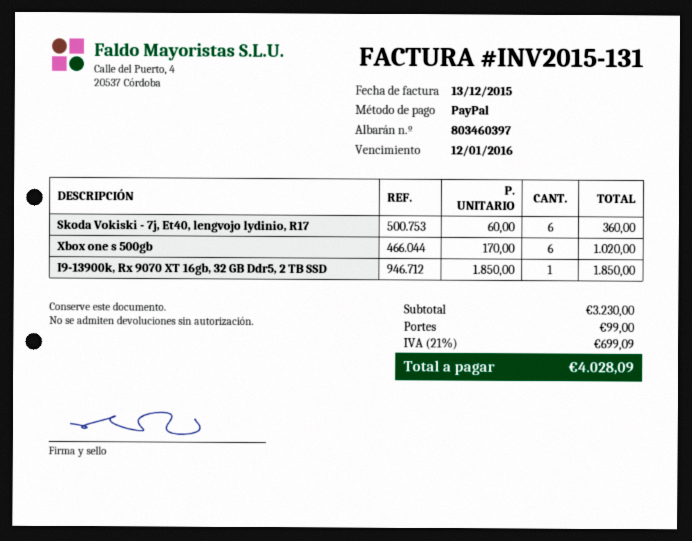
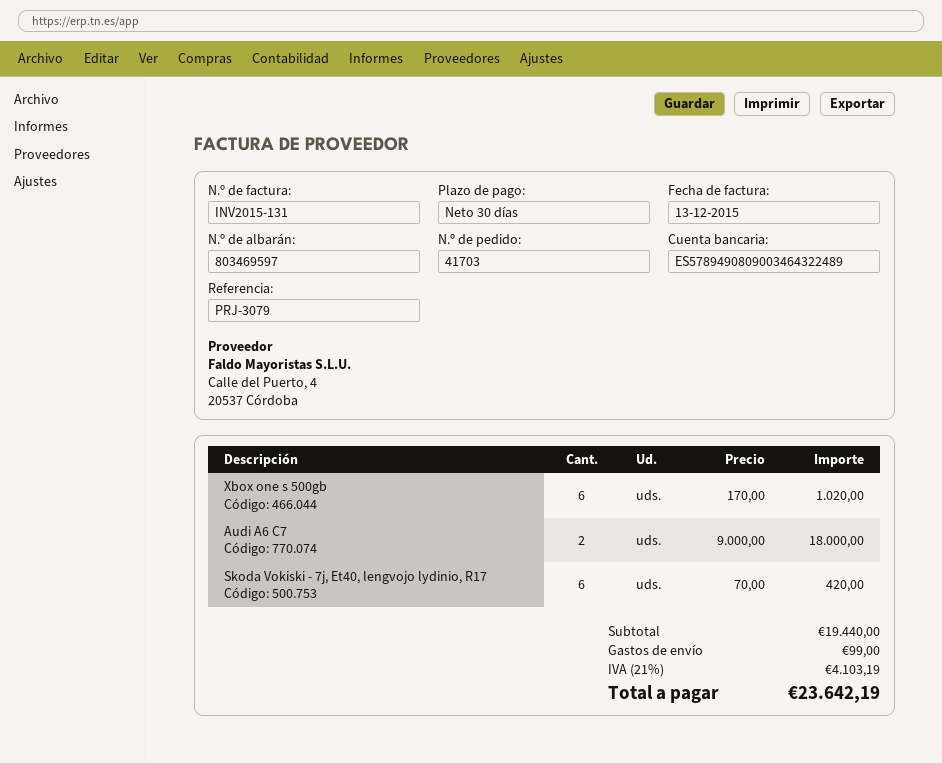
delivery note number: 803460397 -> 803469597
Skoda Vokiski - 7j, Et40, lengvojo lydinio, R17: 6 x 60.00 = 360.00 -> 6 x 70.00 = 420.00
I9-13900k, Rx 9070 XT 16gb, 32 GB Ddr5, 2 TB SSD: 1 x 1850.00 = 1850.00 -> none
Audi A6 C7: none -> 2 x 9000.00 = 18000.00
subtotal: 3230.00 -> 19440.00
tax: 21% = 699.09 -> 21% = 4103.19
total: 4028.09 -> 23642.19

